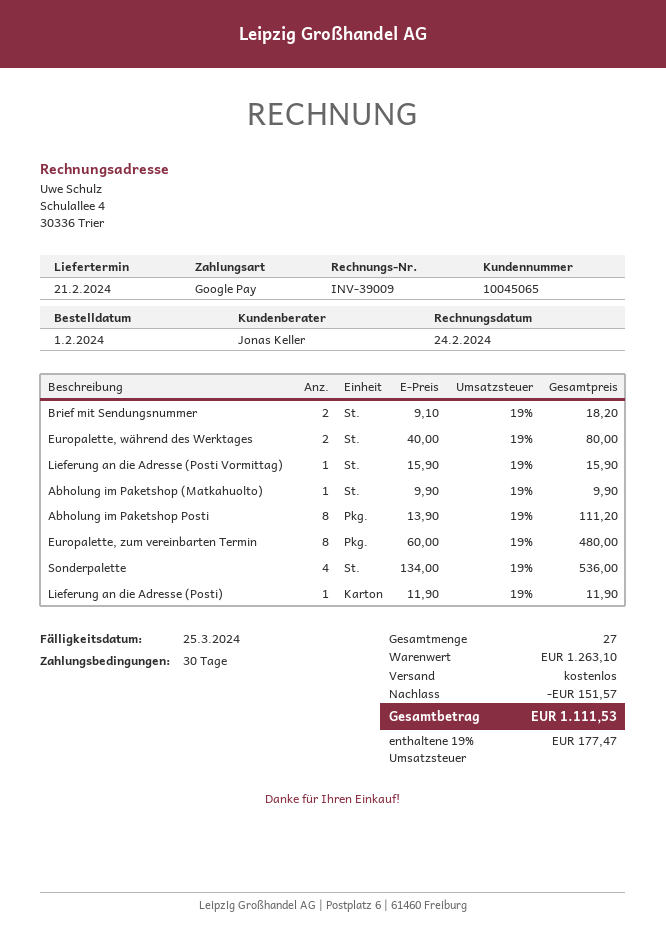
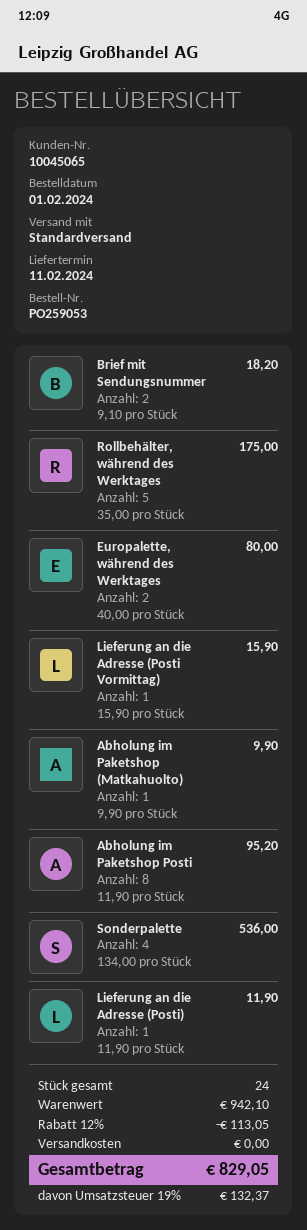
delivery date: 2024-02-21 -> 2024-02-11
Abholung im Paketshop Posti: 8 x 13.90 = 111.20 -> 8 x 11.90 = 95.20
Europalette, zum vereinbarten Termin: 8 x 60.00 = 480.00 -> none
Rollbehälter, während des Werktages: none -> 5 x 35.00 = 175.00
total quantity: 27 -> 24
subtotal: 1263.10 -> 942.10
discount: 151.57 -> 113.05
tax: 19% = 177.47 -> 19% = 132.37
total: 1111.53 -> 829.05

